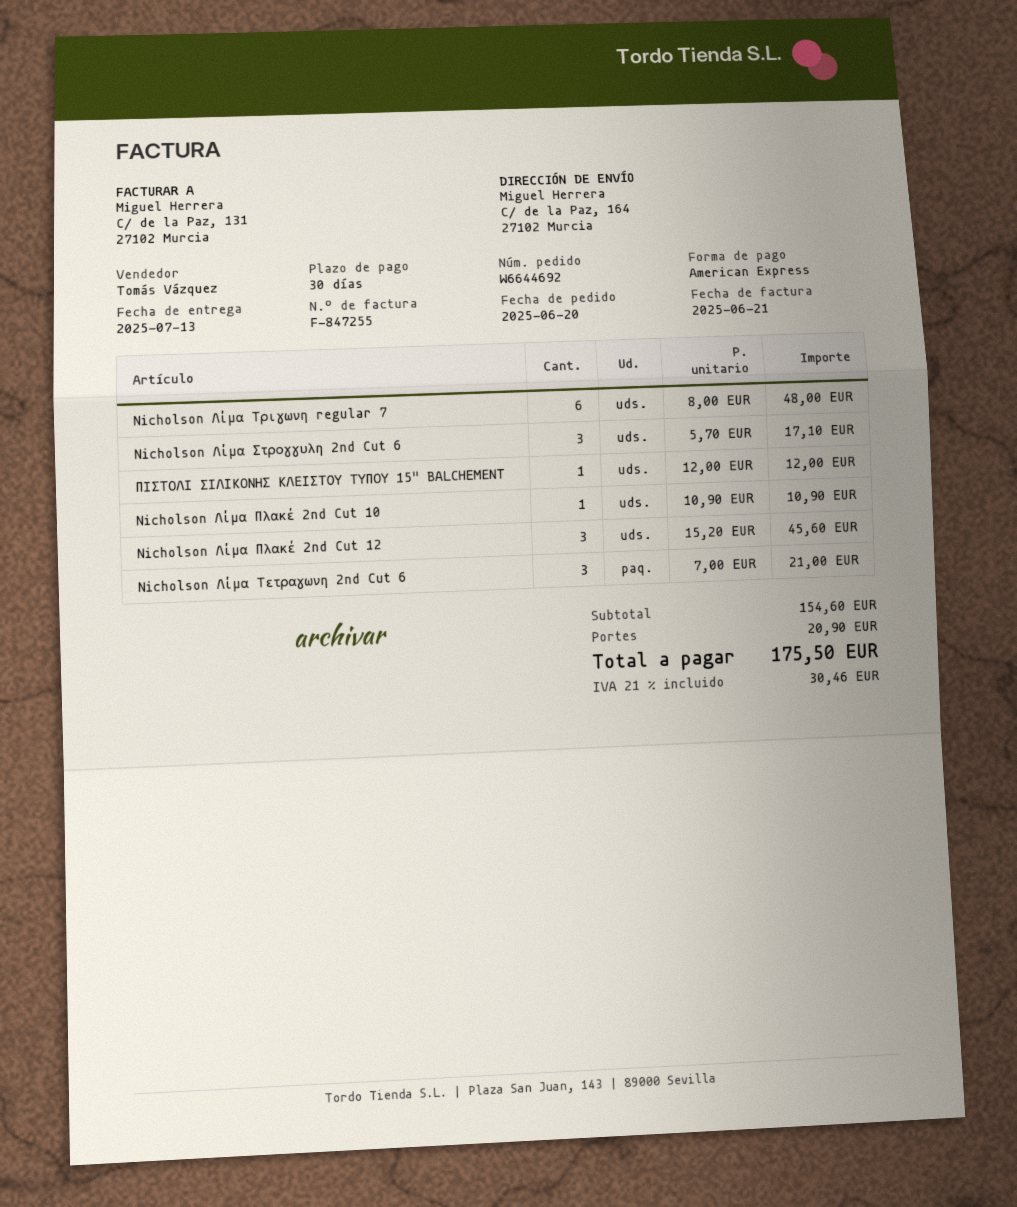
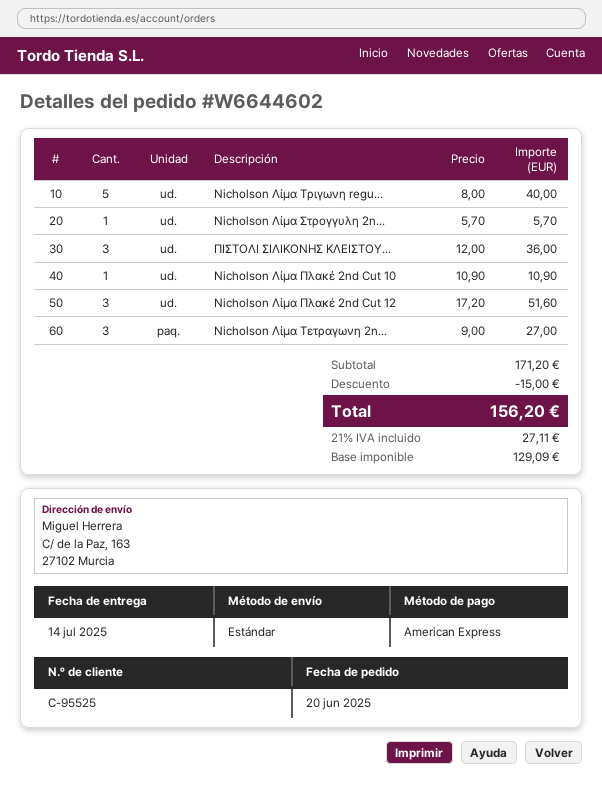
order number: W6644692 -> W6644602
delivery date: 2025-07-13 -> 2025-07-14
ship to: C/ de la Paz, 164, 27102 Murcia -> C/ de la Paz, 163, 27102 Murcia
Nicholson Λίμα Τριγωνη regular 7: 6 x 8.00 = 48.00 -> 5 x 8.00 = 40.00
Nicholson Λίμα Στρογγυλη 2nd Cut 6: 3 x 5.70 = 17.10 -> 1 x 5.70 = 5.70
ΠΙΣΤΟΛΙ ΣΙΛΙΚΟΝΗΣ ΚΛΕΙΣΤΟΥ ΤΥΠΟΥ 15" BALCHEMENT: 1 x 12.00 = 12.00 -> 3 x 12.00 = 36.00
Nicholson Λίμα Πλακέ 2nd Cut 12: 3 x 15.20 = 45.60 -> 3 x 17.20 = 51.60
Nicholson Λίμα Τετραγωνη 2nd Cut 6: 3 x 7.00 = 21.00 -> 3 x 9.00 = 27.00
subtotal: 154.60 -> 171.20
discount: none -> 15.00
shipping: 20.90 -> none
tax: 21% = 30.46 -> 21% = 27.11
total: 175.50 -> 156.20

